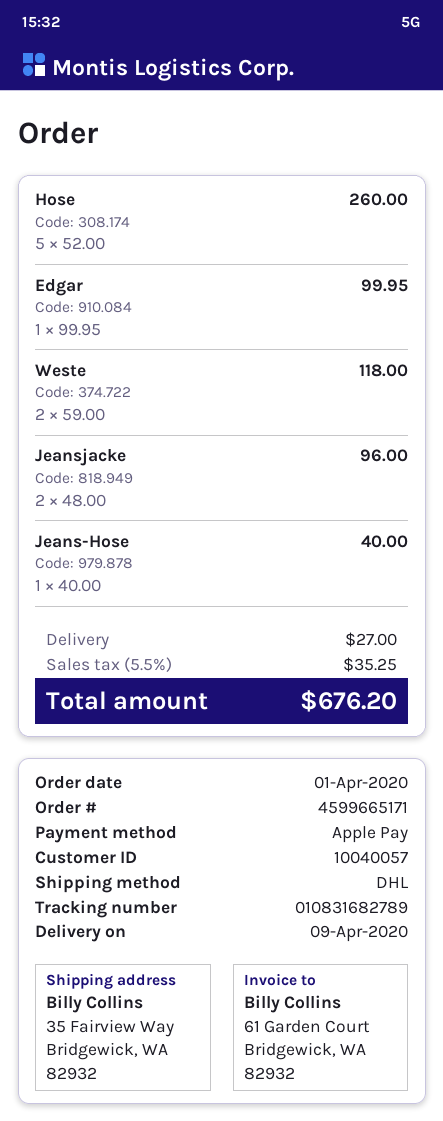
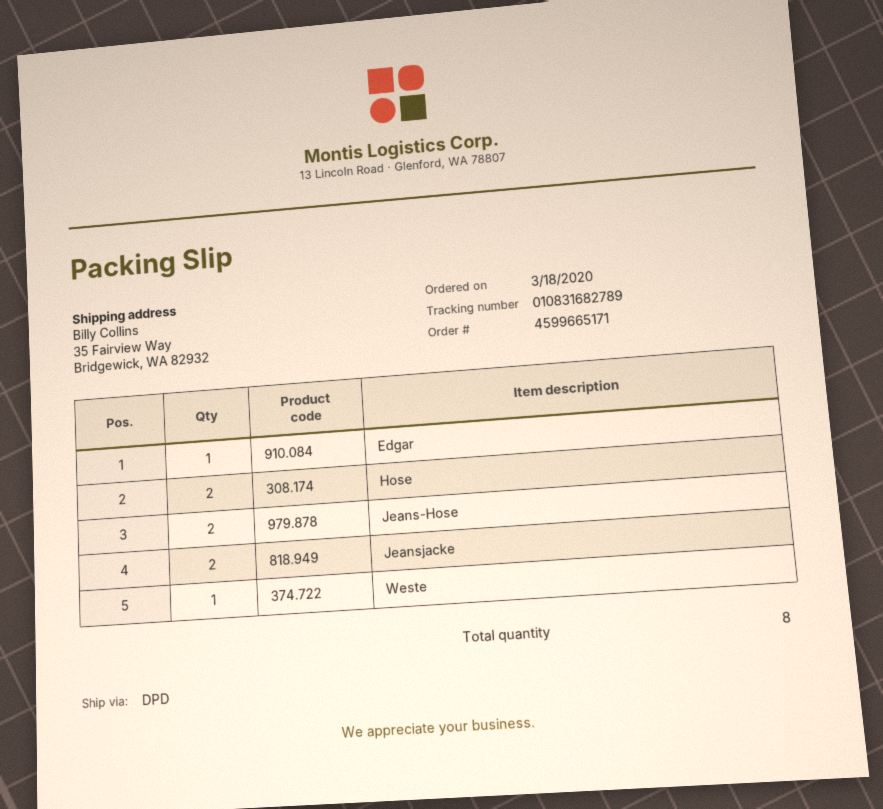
order date: 2020-04-01 -> 2020-03-18
shipping method: DHL -> DPD
Hose: 5 -> 2
Weste: 2 -> 1
Jeans-Hose: 1 -> 2

